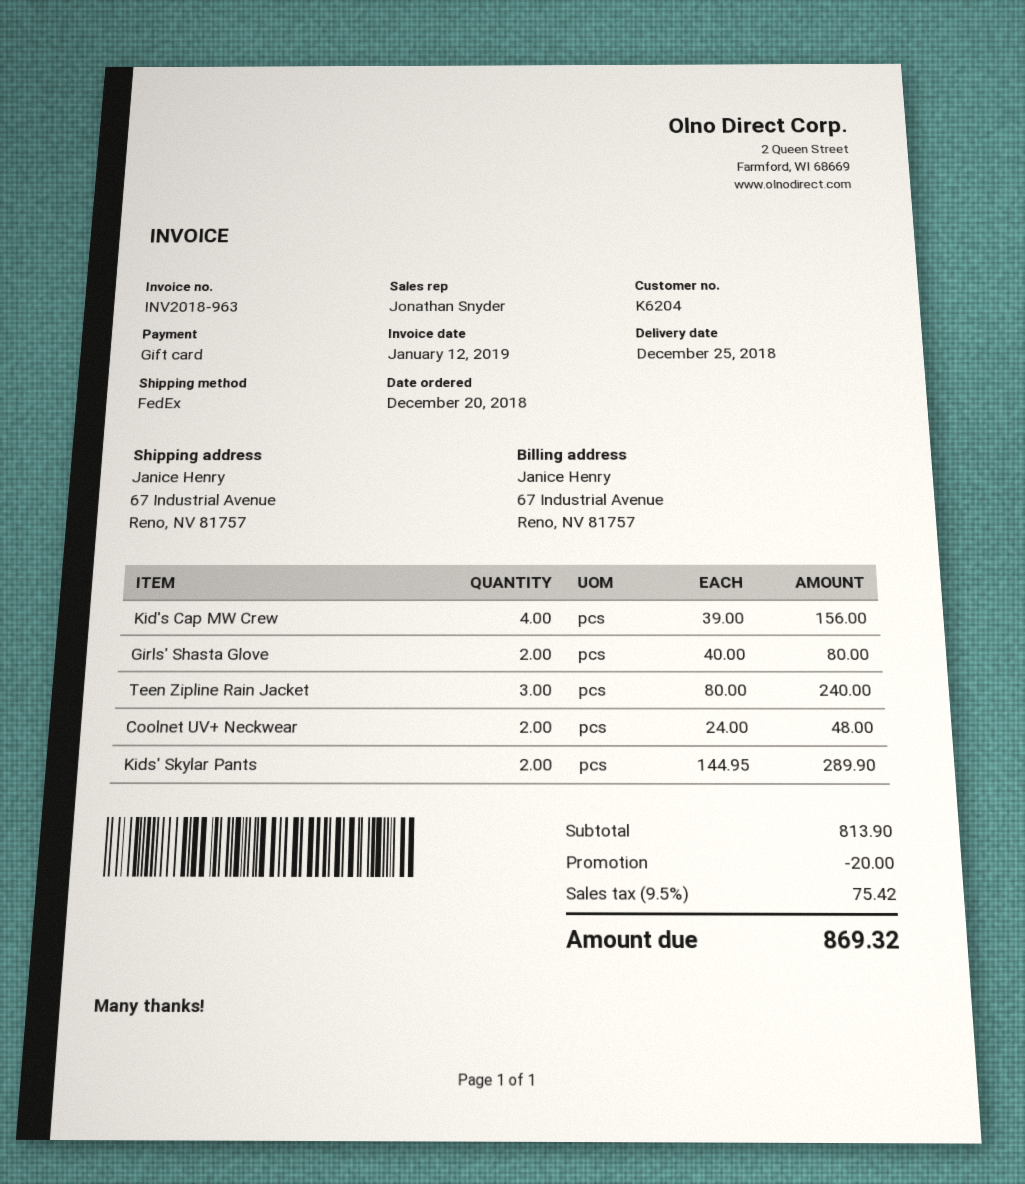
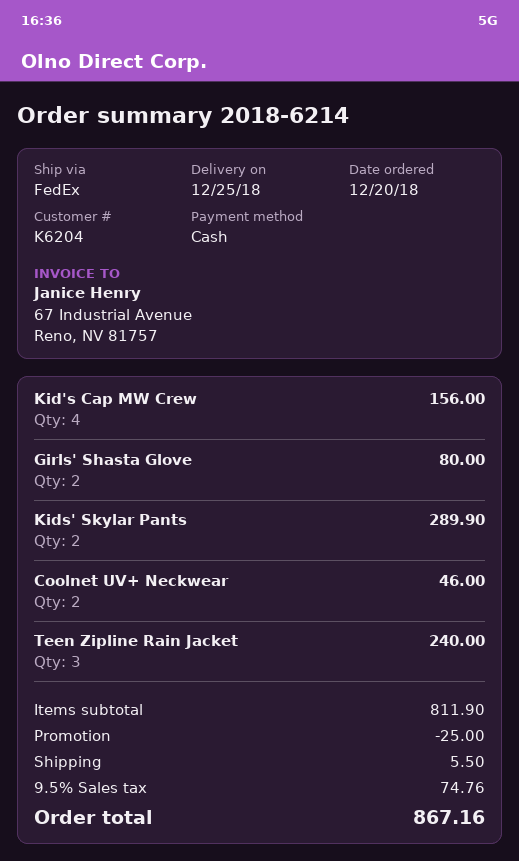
payment method: gift card -> cash
Coolnet UV+ Neckwear: 2 for 48.00 -> 2 for 46.00
subtotal: 813.90 -> 811.90
discount: 20.00 -> 25.00
shipping: none -> 5.50
tax: 9.5% = 75.42 -> 9.5% = 74.76
total: 869.32 -> 867.16

